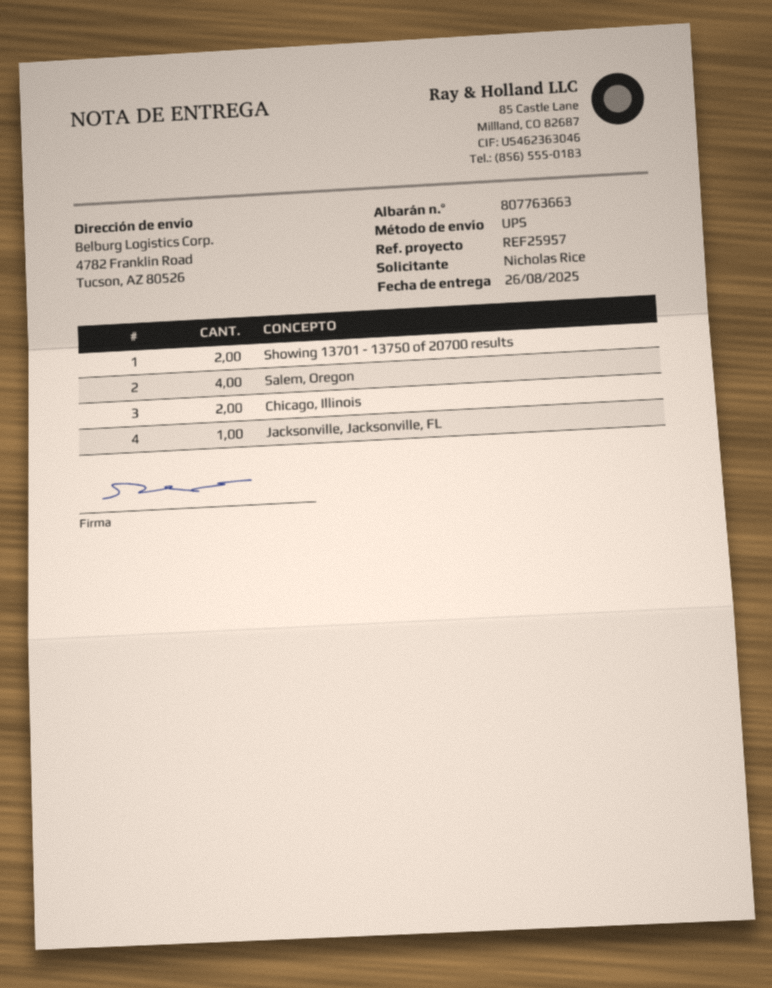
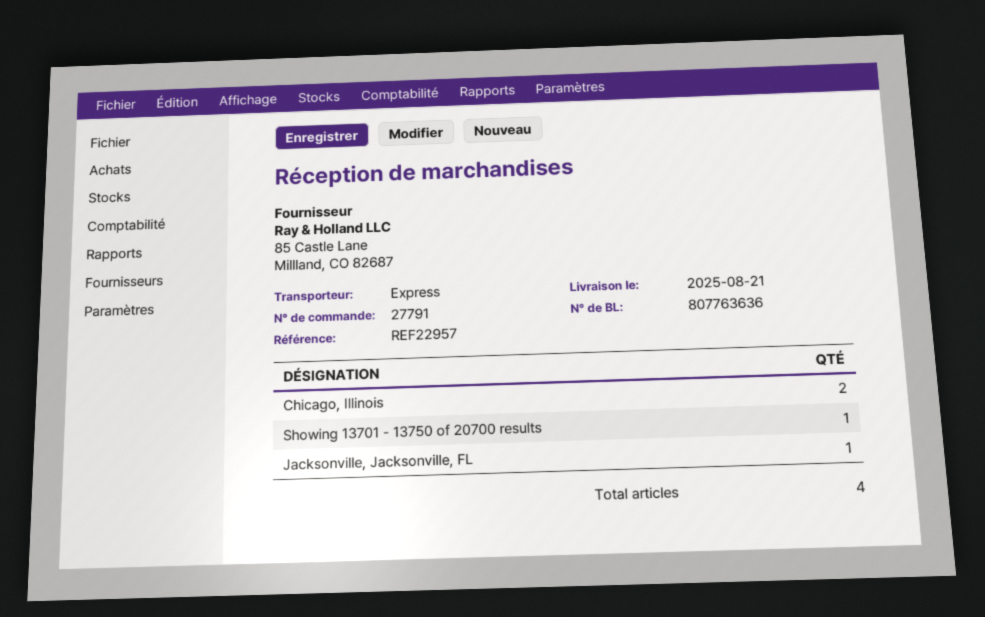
delivery note number: 807763663 -> 807763636
delivery date: 2025-08-26 -> 2025-08-21
reference: REF25957 -> REF22957
shipping method: UPS -> express
Showing 13701 - 13750 of 20700 results: 2 -> 1
Salem, Oregon: 4 -> none

